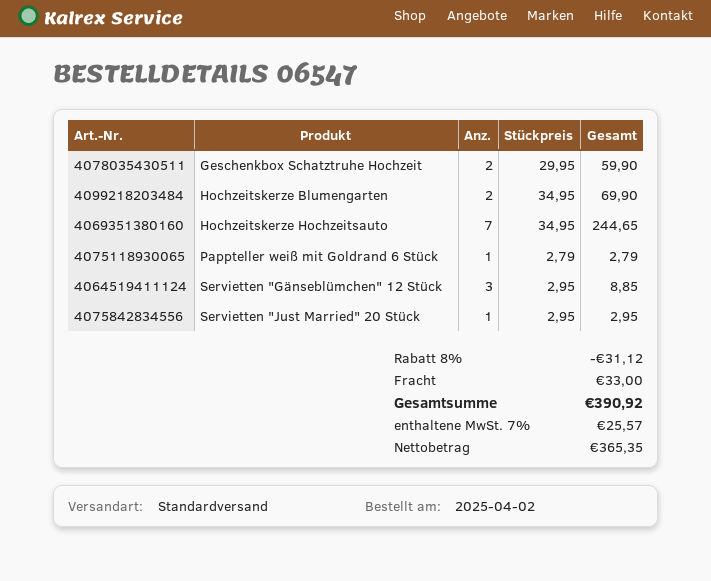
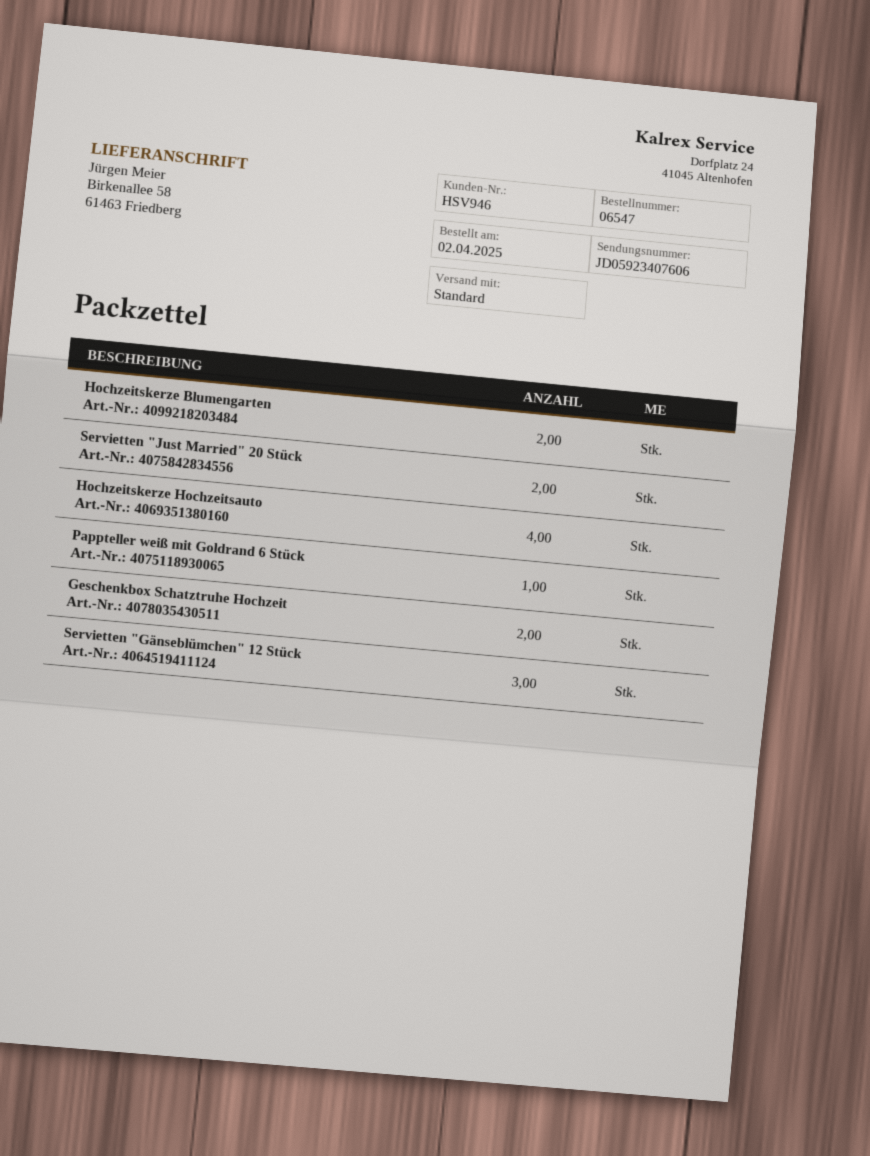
Hochzeitskerze Hochzeitsauto: 7 -> 4
Servietten "Just Married" 20 Stück: 1 -> 2

